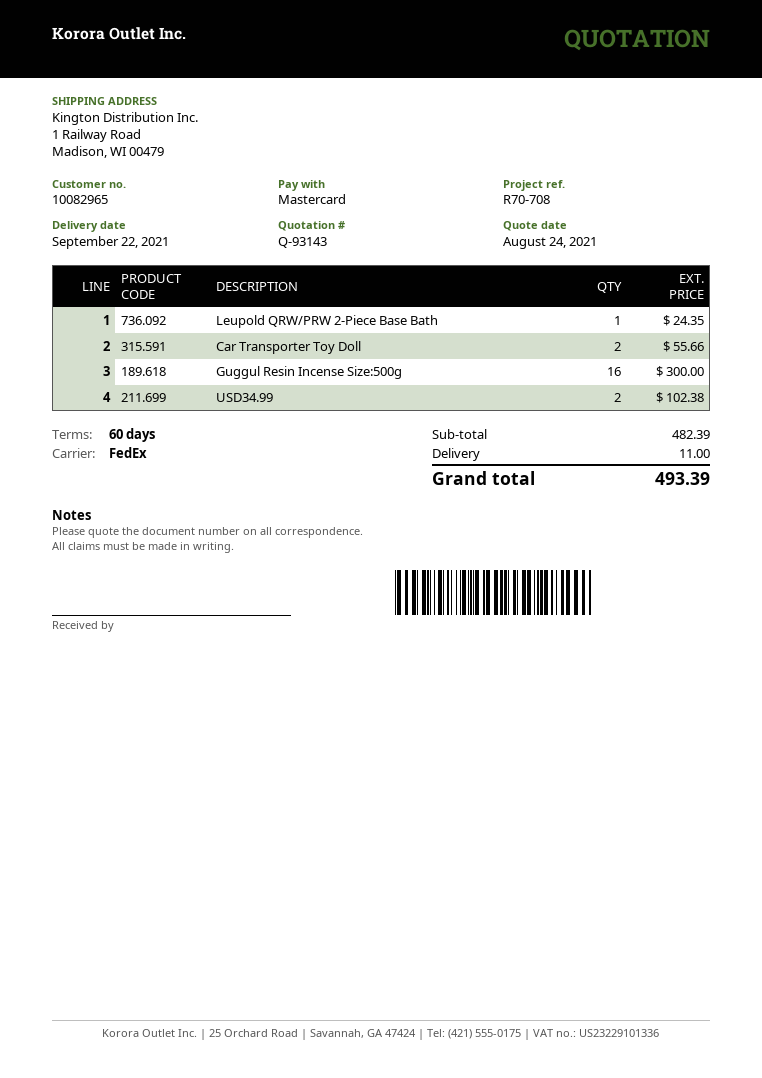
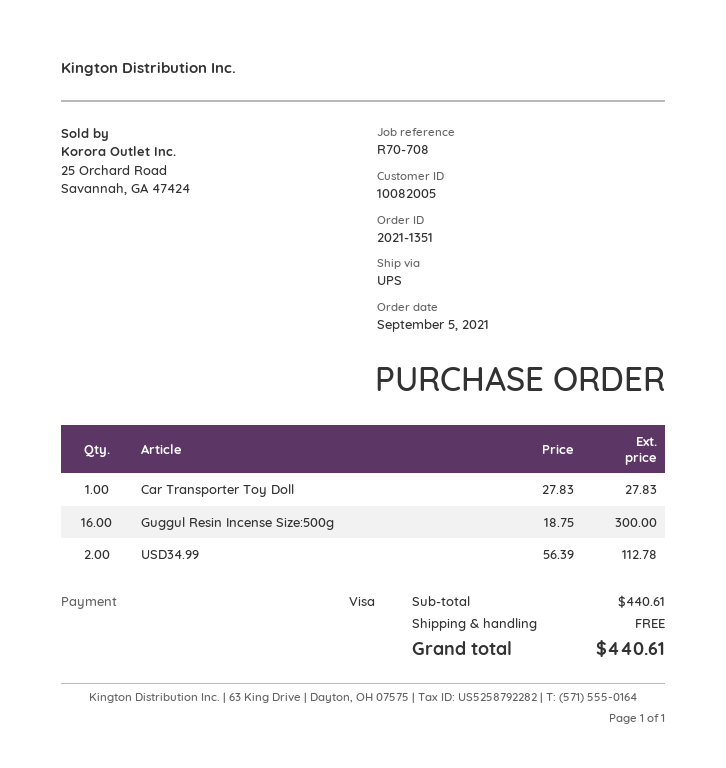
customer number: 10082965 -> 10082005
payment method: Mastercard -> Visa
shipping method: FedEx -> UPS
Leupold QRW/PRW 2-Piece Base Bath: 1 for 24.35 -> none
Car Transporter Toy Doll: 2 for 55.66 -> 1 for 27.83
USD34.99: 2 for 102.38 -> 2 for 112.78
subtotal: 482.39 -> 440.61
shipping: 11.00 -> 0.00
total: 493.39 -> 440.61

